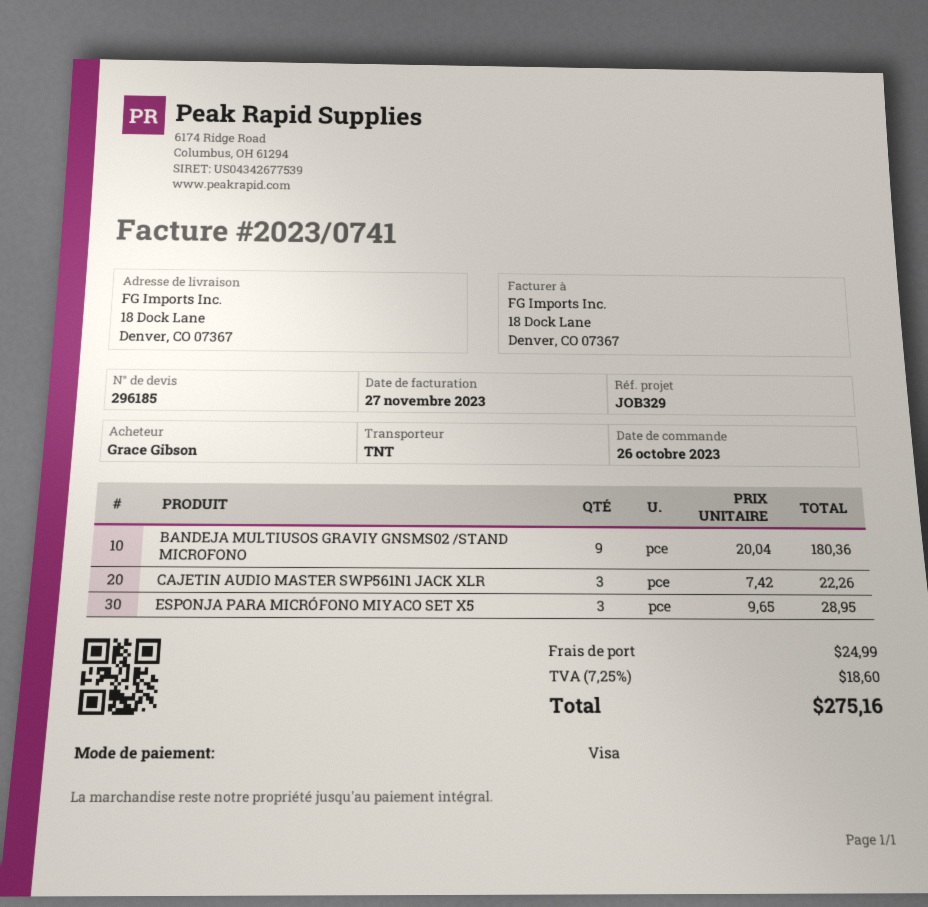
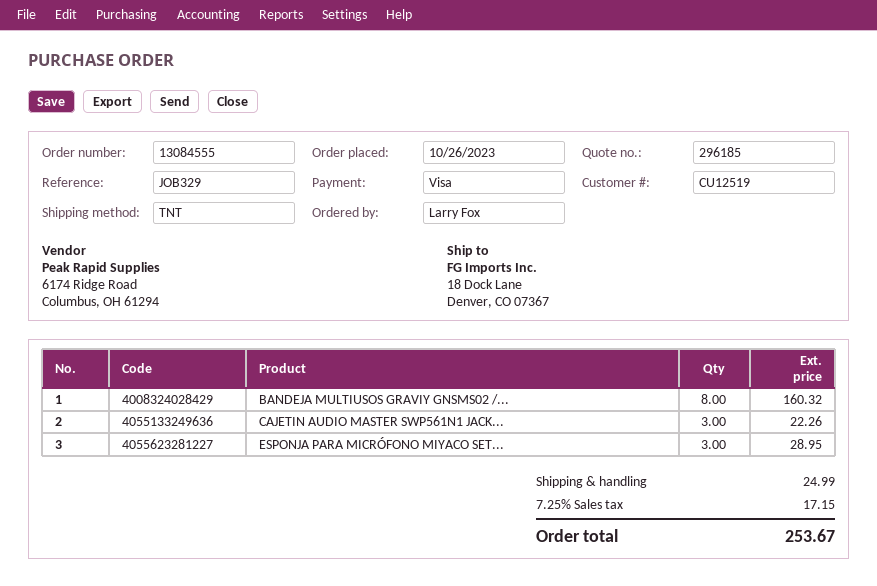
ordered by: Grace Gibson -> Larry Fox
BANDEJA MULTIUSOS GRAVIY GNSMS02 /STAND MICROFONO: 9 for 180.36 -> 8 for 160.32
tax: 7.25% = 18.60 -> 7.25% = 17.15
total: 275.16 -> 253.67

